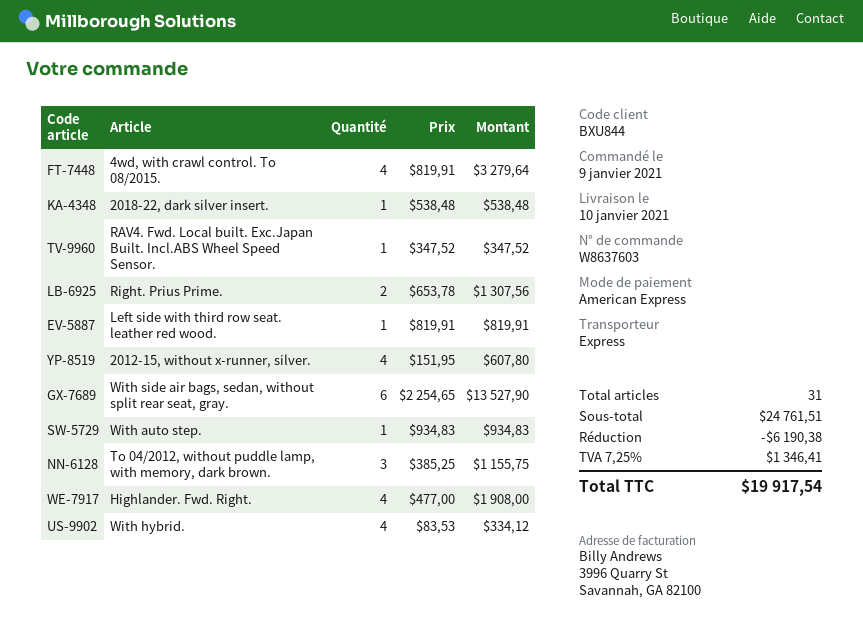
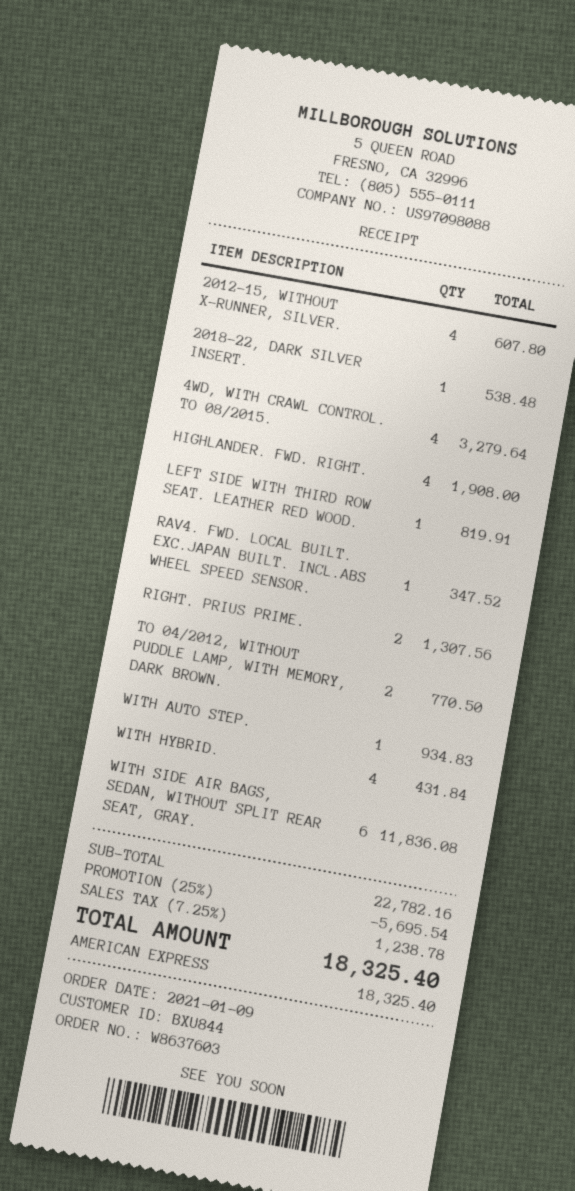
With side air bags, sedan, without split rear seat, gray.: 6 for 13527.90 -> 6 for 11836.08
To 04/2012, without puddle lamp, with memory, dark brown.: 3 for 1155.75 -> 2 for 770.50
With hybrid.: 4 for 334.12 -> 4 for 431.84
subtotal: 24761.51 -> 22782.16
discount: 6190.38 -> 5695.54
tax: 7.25% = 1346.41 -> 7.25% = 1238.78
total: 19917.54 -> 18325.40

